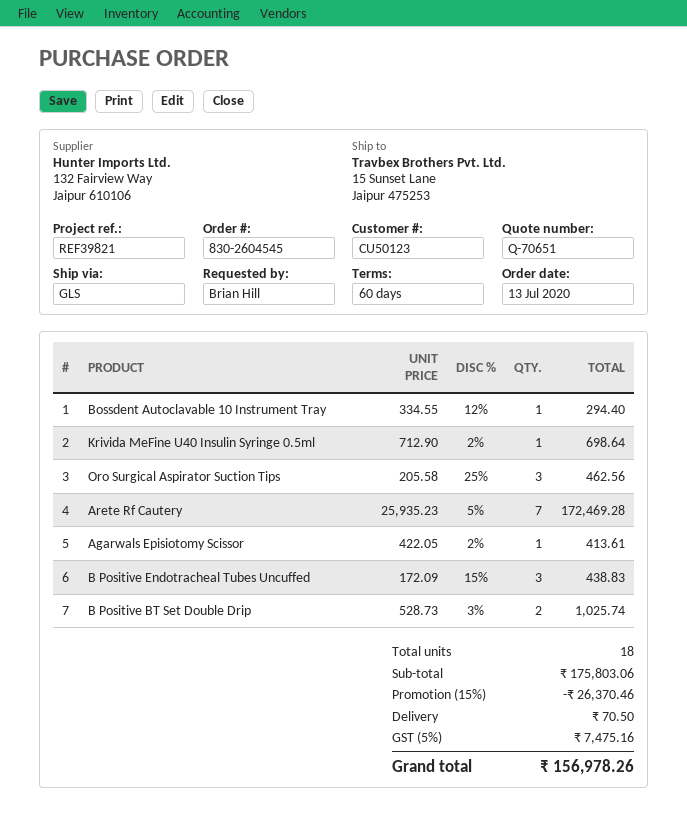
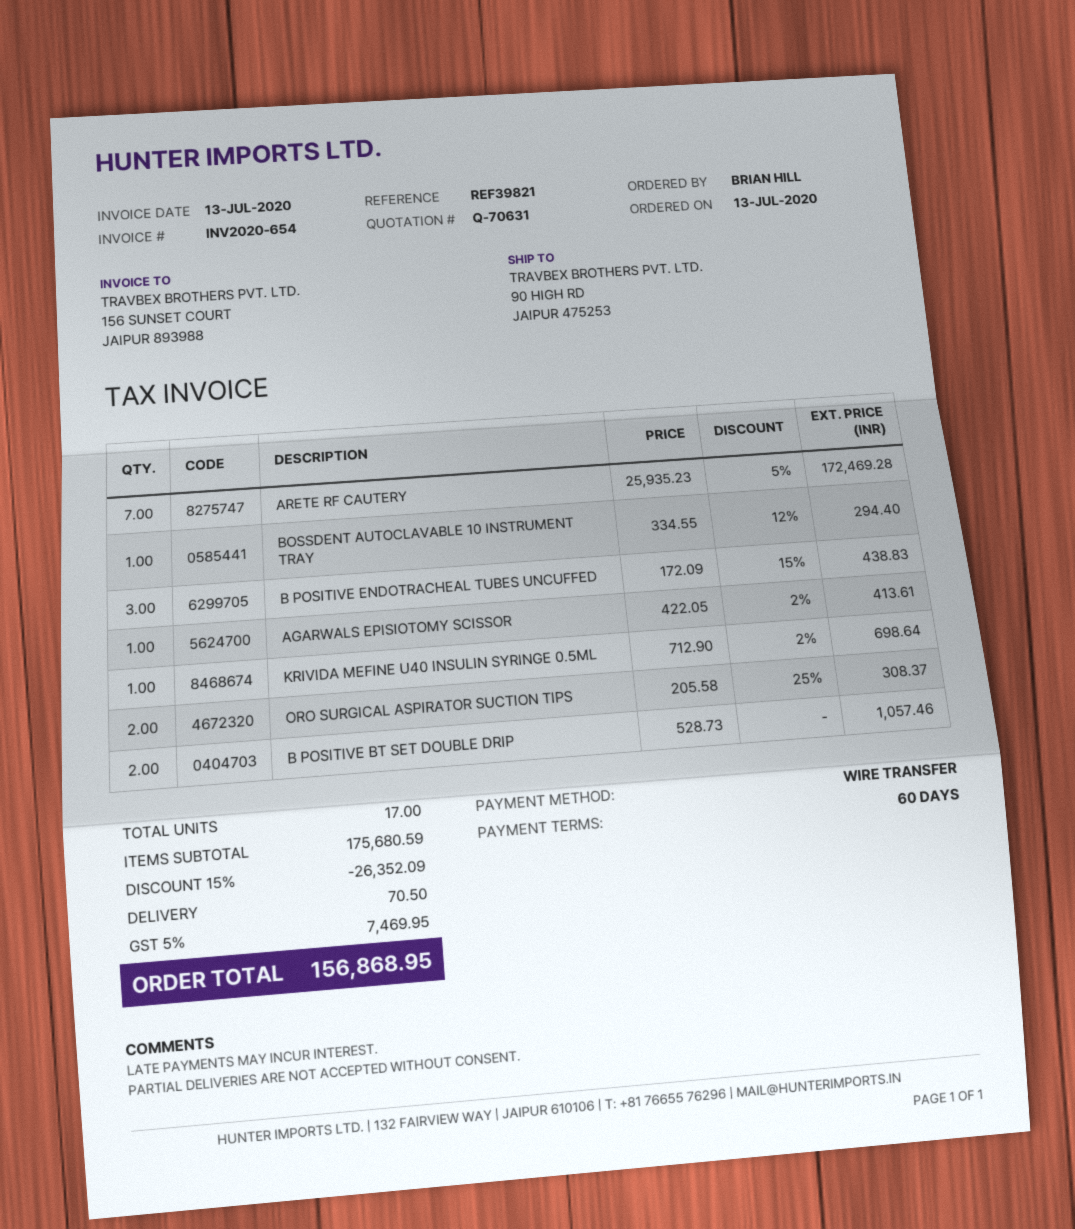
quote number: Q-70651 -> Q-70631
ship to: 15 Sunset Lane, Jaipur 475253 -> 90 HIGH RD, JAIPUR 475253
Oro Surgical Aspirator Suction Tips: 3 x 205.58 - 25% = 462.56 -> 2 x 205.58 - 25% = 308.37
B Positive BT Set Double Drip: 2 x 528.73 - 3% = 1025.74 -> 2 x 528.73 = 1057.46
total quantity: 18 -> 17
subtotal: 175803.06 -> 175680.59
discount: 15% = 26370.46 -> 15% = 26352.09
tax: 5% = 7475.16 -> 5% = 7469.95
total: 156978.26 -> 156868.95

